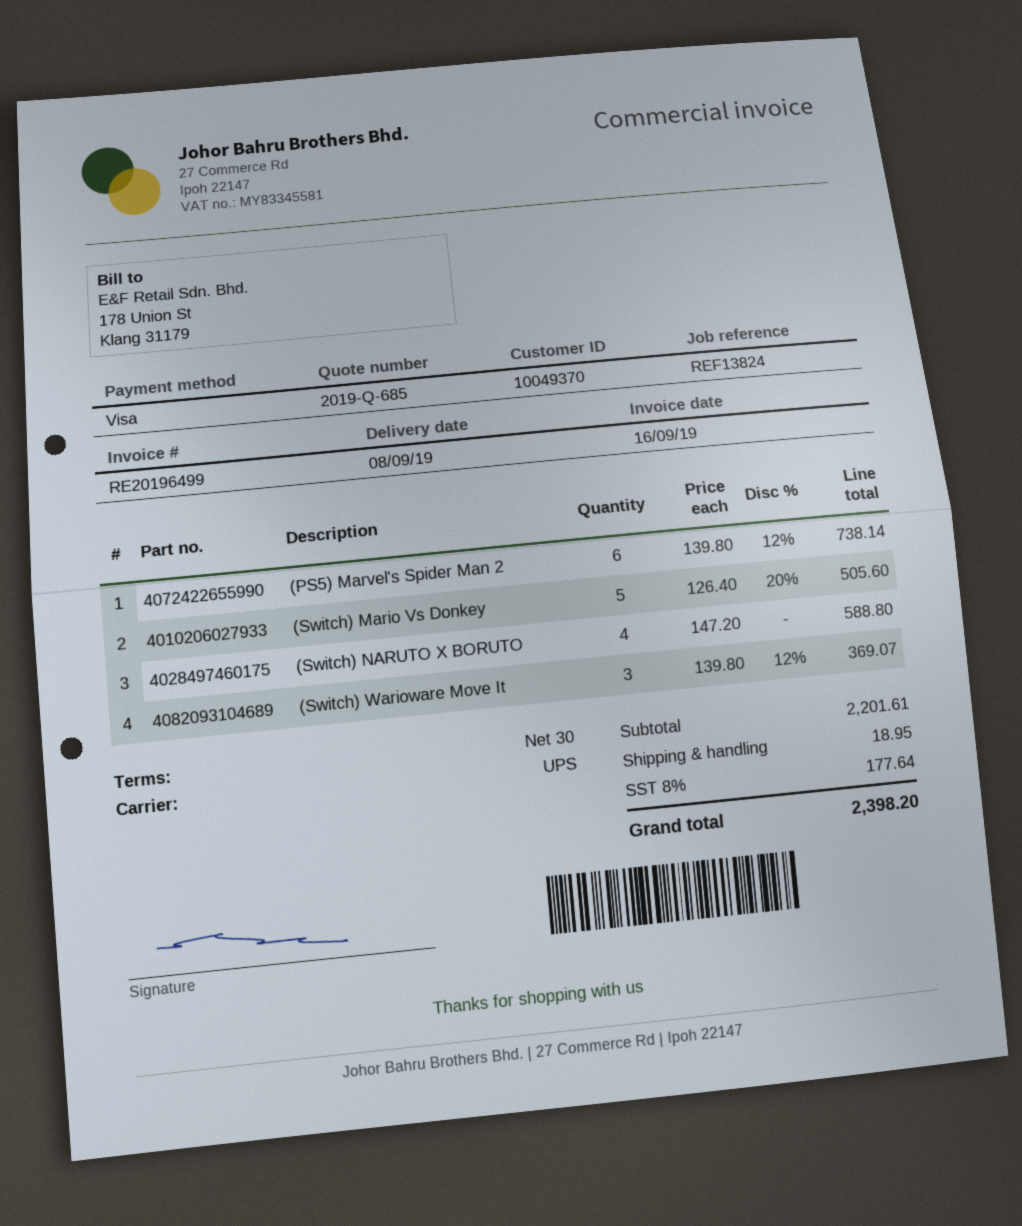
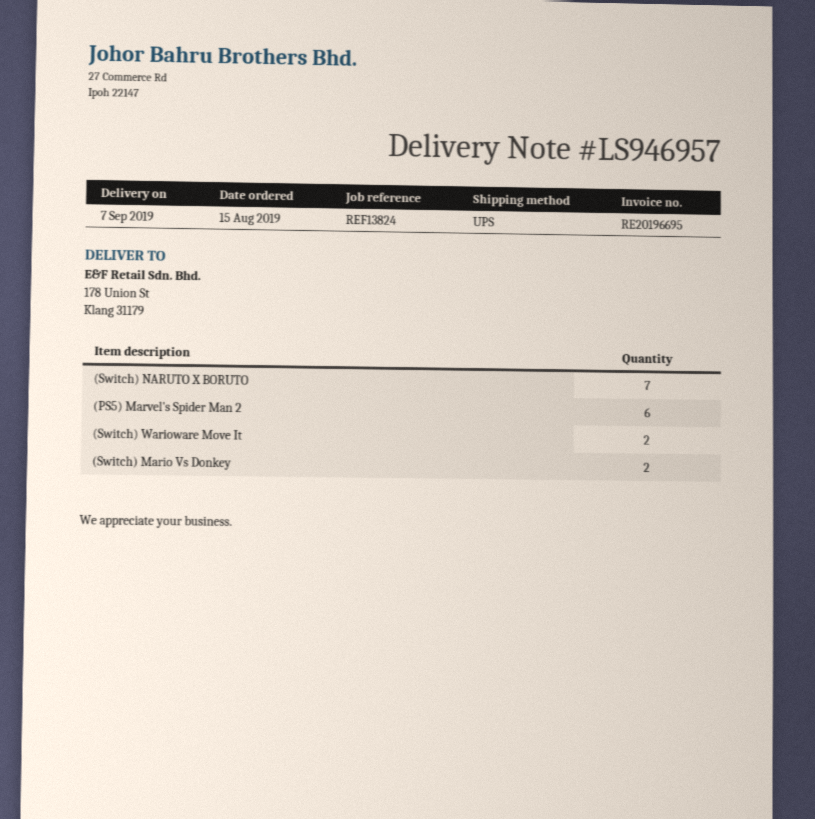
delivery date: 2019-09-08 -> 2019-09-07
invoice number: RE20196499 -> RE20196695
(Switch) Mario Vs Donkey: 5 -> 2
(Switch) NARUTO X BORUTO: 4 -> 7
(Switch) Warioware Move It: 3 -> 2

